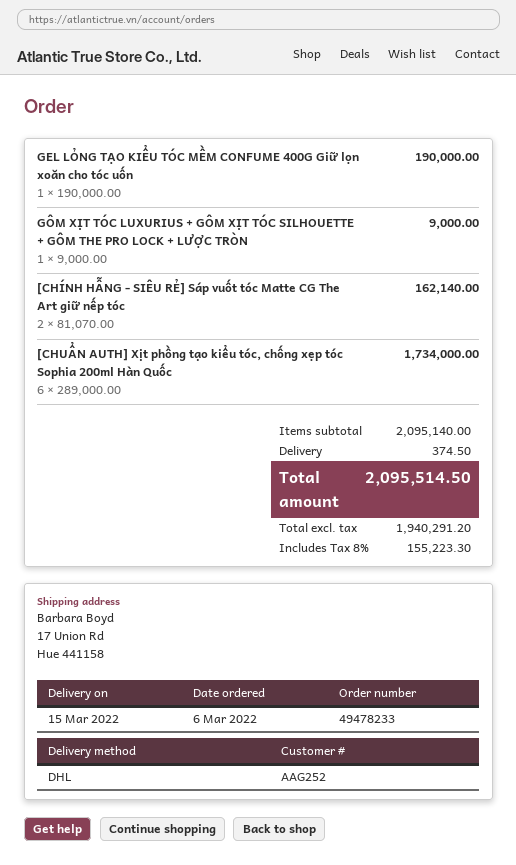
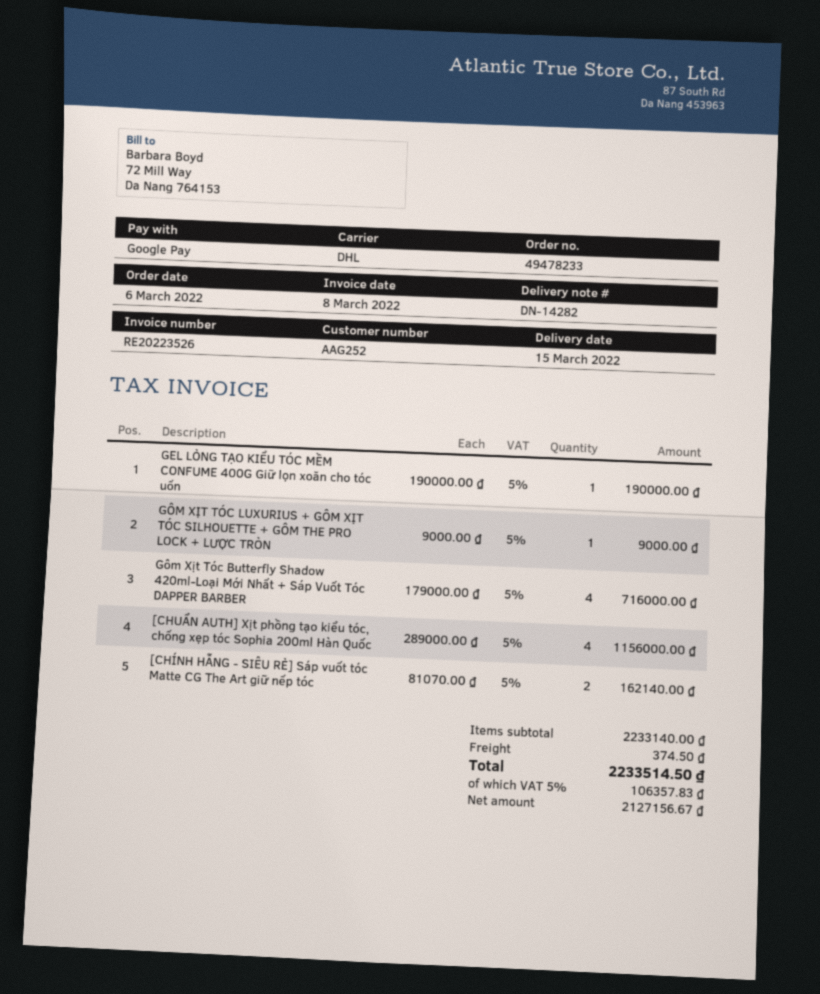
[CHUẨN AUTH] Xịt phồng tạo kiểu tóc, chống xẹp tóc Sophia 200ml Hàn Quốc: 6 x 289000.00 = 1734000.00 -> 4 x 289000.00 = 1156000.00
Gôm Xịt Tóc Butterfly Shadow 420ml-Loại Mới Nhất + Sáp Vuốt Tóc DAPPER BARBER: none -> 4 x 179000.00 = 716000.00
subtotal: 2095140.00 -> 2233140.00
net: 1940291.20 -> 2127156.67
tax: 8% = 155223.30 -> 5% = 106357.83
total: 2095514.50 -> 2233514.50

